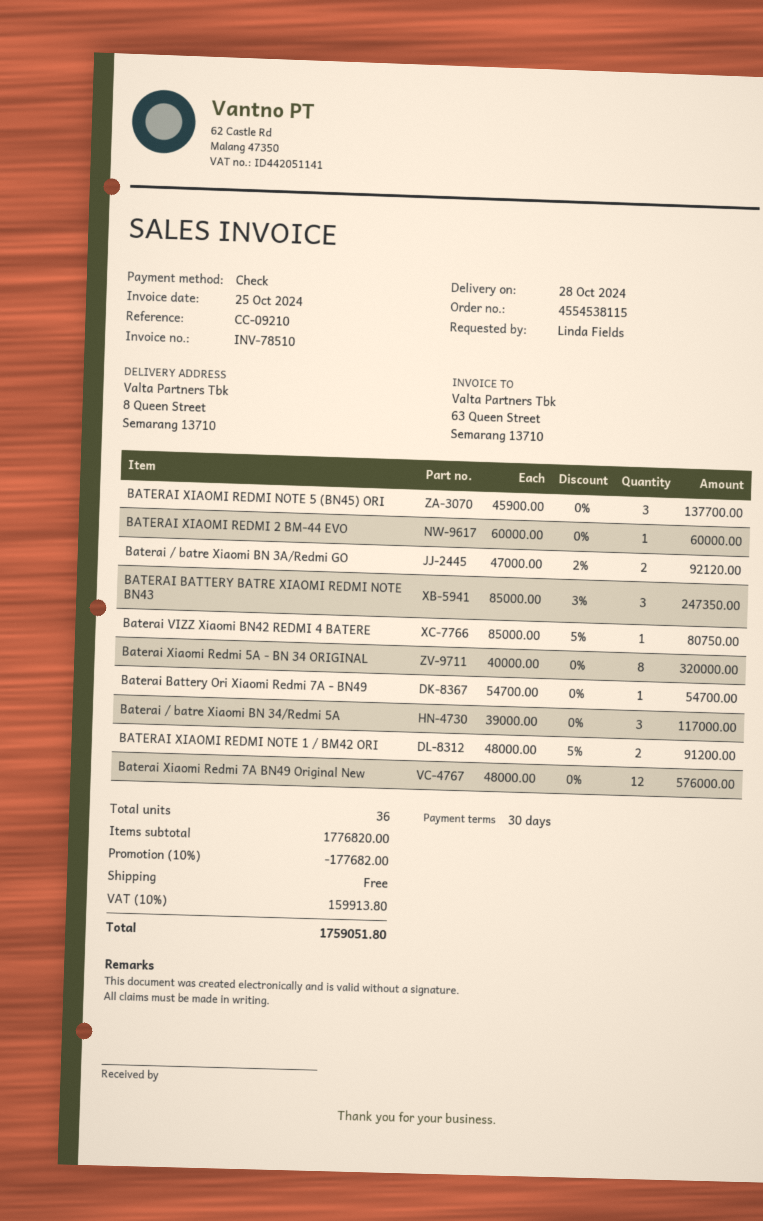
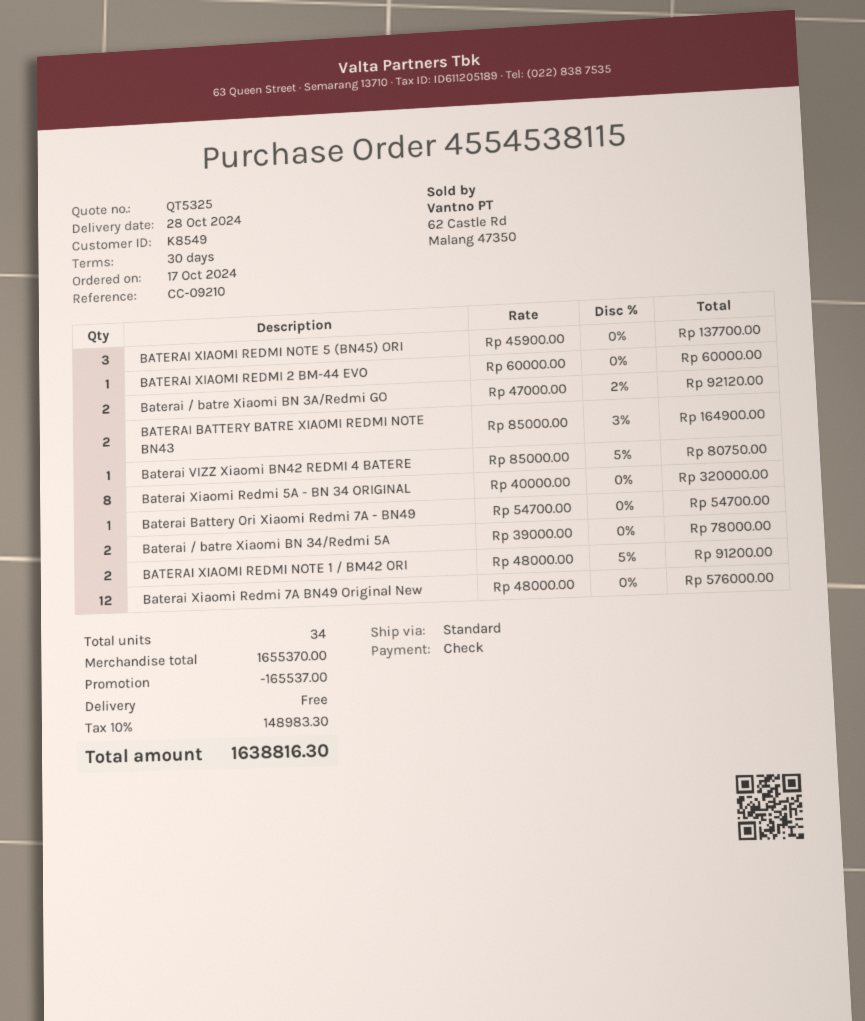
BATERAI BATTERY BATRE XIAOMI REDMI NOTE BN43: 3 x 85000.00 - 3% = 247350.00 -> 2 x 85000.00 - 3% = 164900.00
Baterai / batre Xiaomi BN 34/Redmi 5A: 3 x 39000.00 = 117000.00 -> 2 x 39000.00 = 78000.00
total quantity: 36 -> 34
subtotal: 1776820.00 -> 1655370.00
discount: 177682.00 -> 165537.00
tax: 10% = 159913.80 -> 10% = 148983.30
total: 1759051.80 -> 1638816.30

